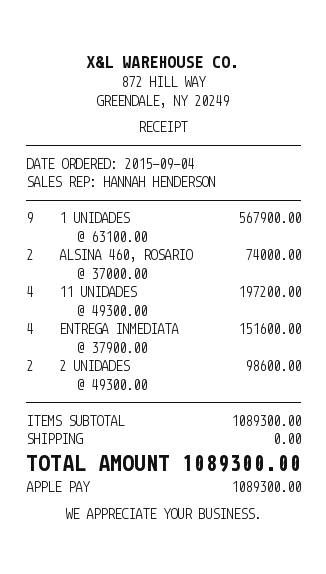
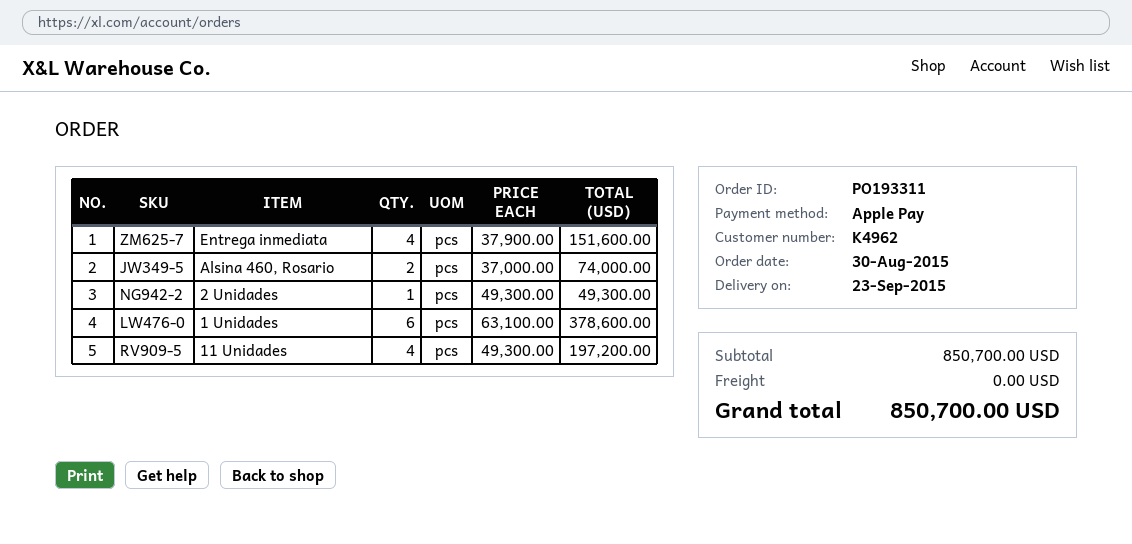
order date: 2015-09-04 -> 2015-08-30
1 UNIDADES: 9 x 63100.00 = 567900.00 -> 6 x 63100.00 = 378600.00
2 UNIDADES: 2 x 49300.00 = 98600.00 -> 1 x 49300.00 = 49300.00
subtotal: 1089300.00 -> 850700.00
total: 1089300.00 -> 850700.00

